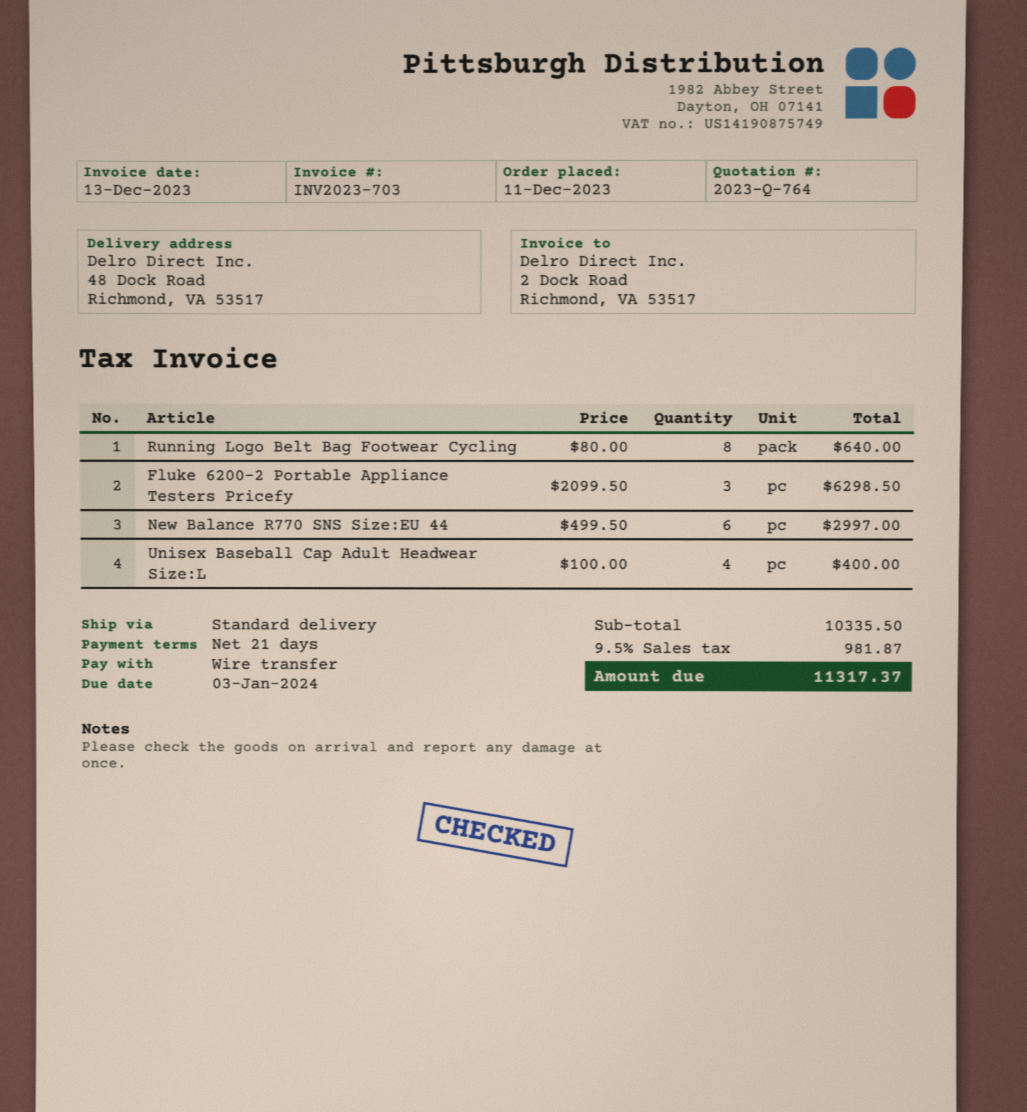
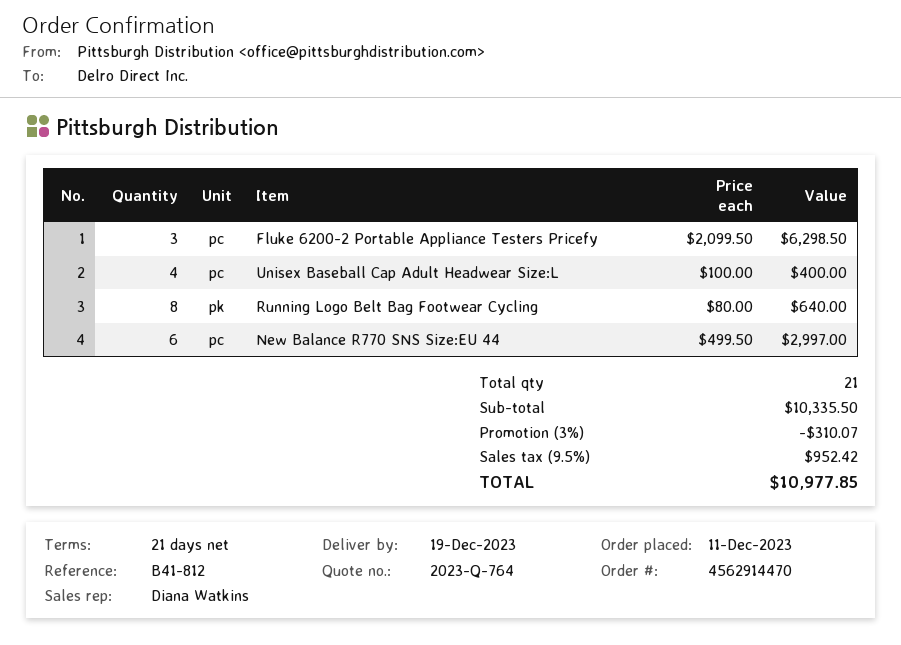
discount: none -> 3% = 310.07
tax: 9.5% = 981.87 -> 9.5% = 952.42
total: 11317.37 -> 10977.85

